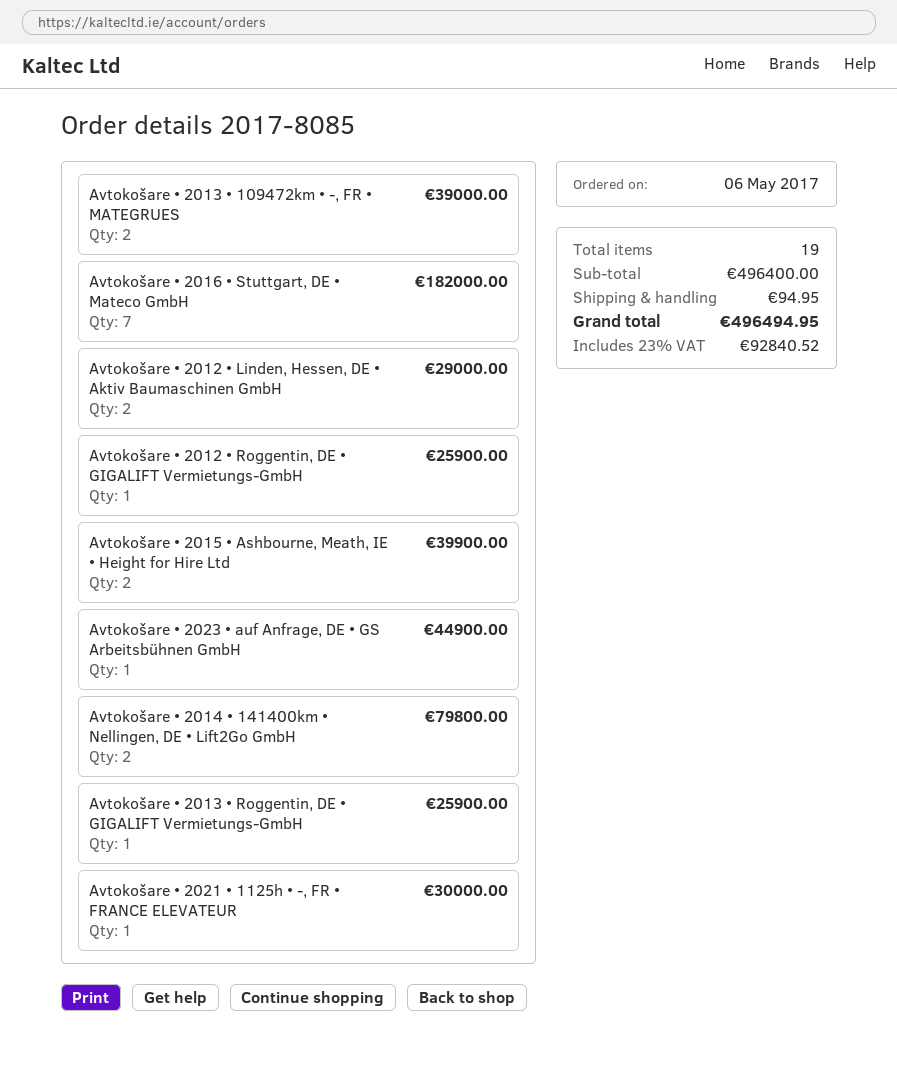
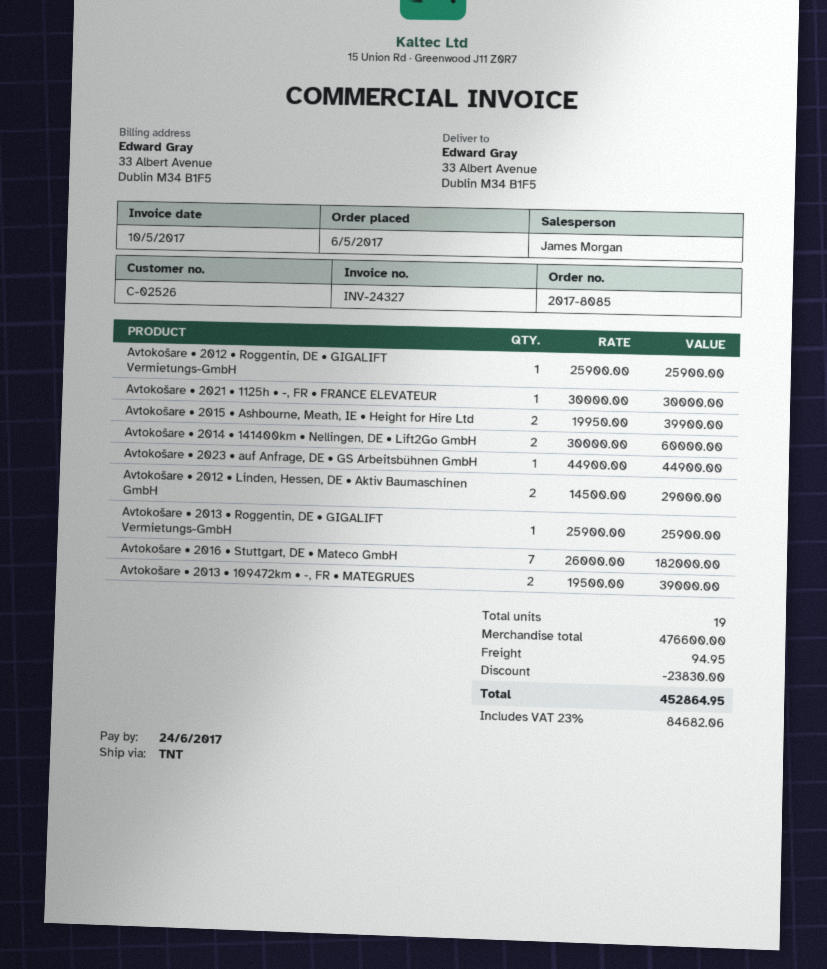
Avtokošare • 2014 • 141400km • Nellingen, DE • Lift2Go GmbH: 2 for 79800.00 -> 2 for 60000.00
subtotal: 496400.00 -> 476600.00
discount: none -> 23830.00
tax: 23% = 92840.52 -> 23% = 84682.06
total: 496494.95 -> 452864.95

